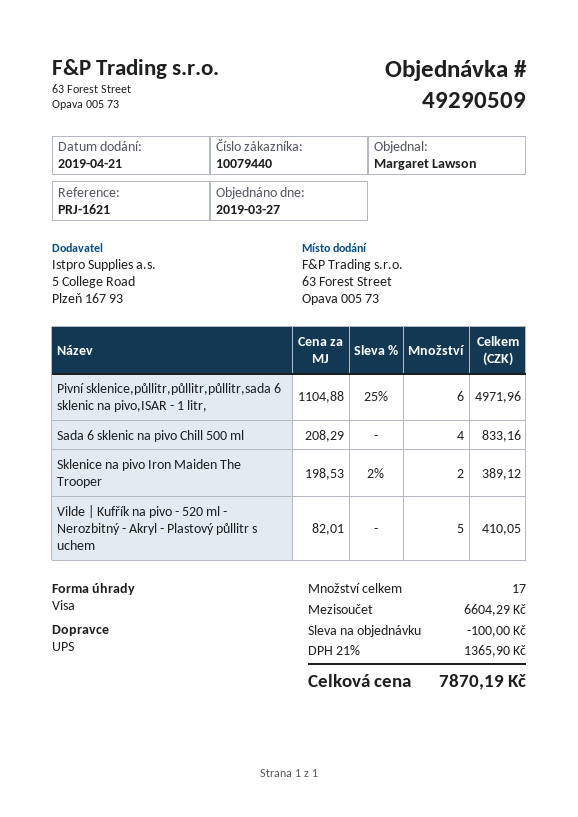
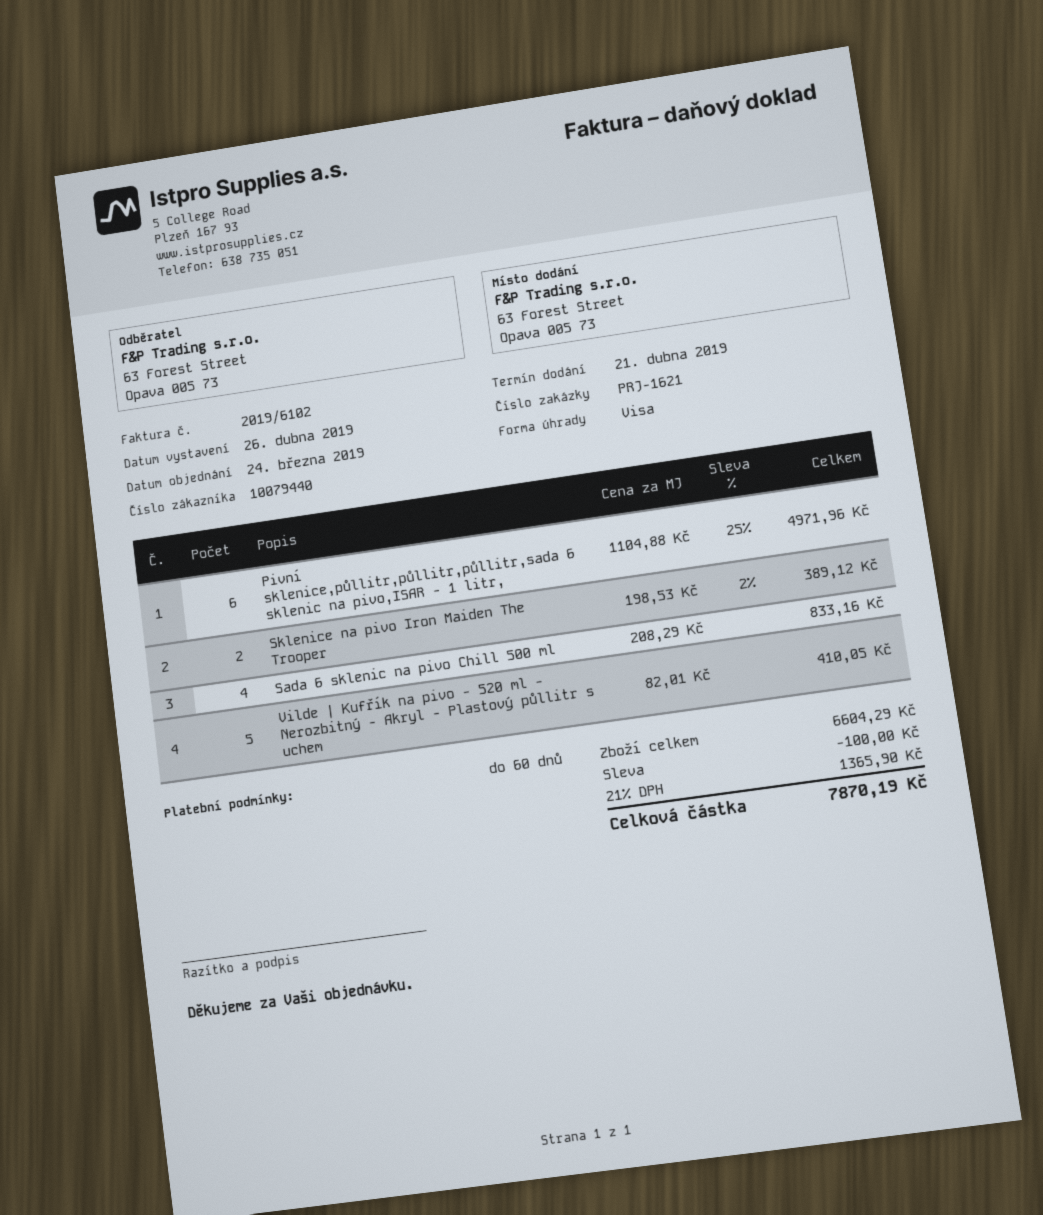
order date: 2019-03-27 -> 2019-03-24

